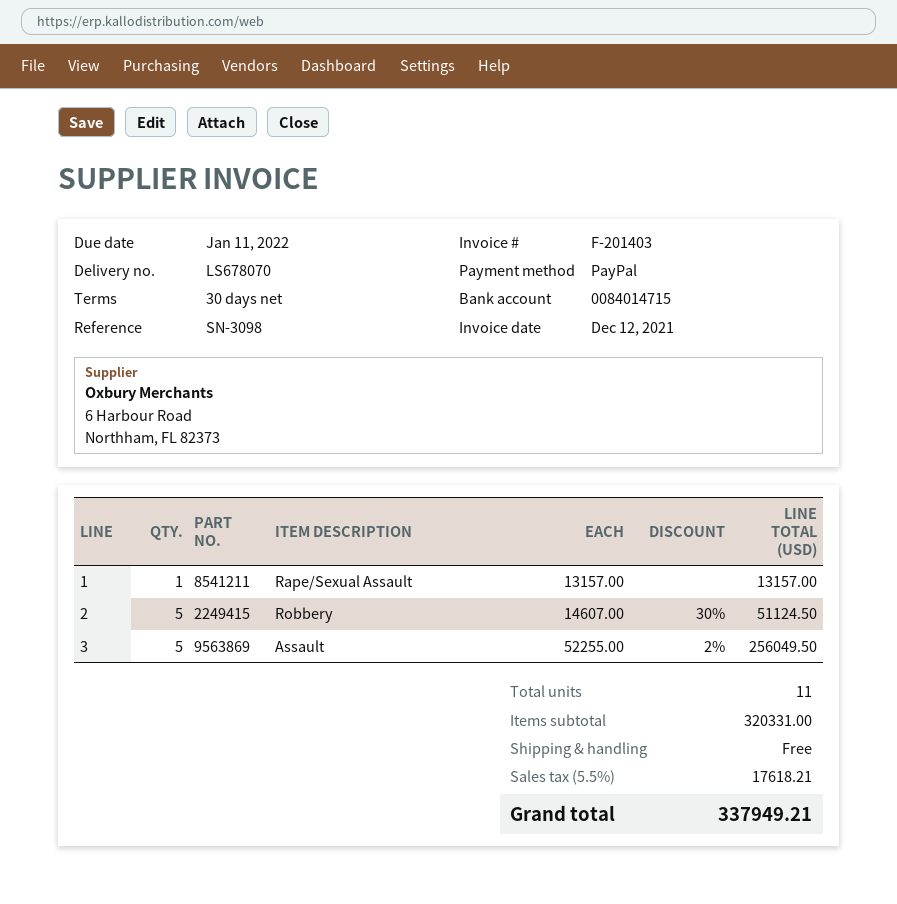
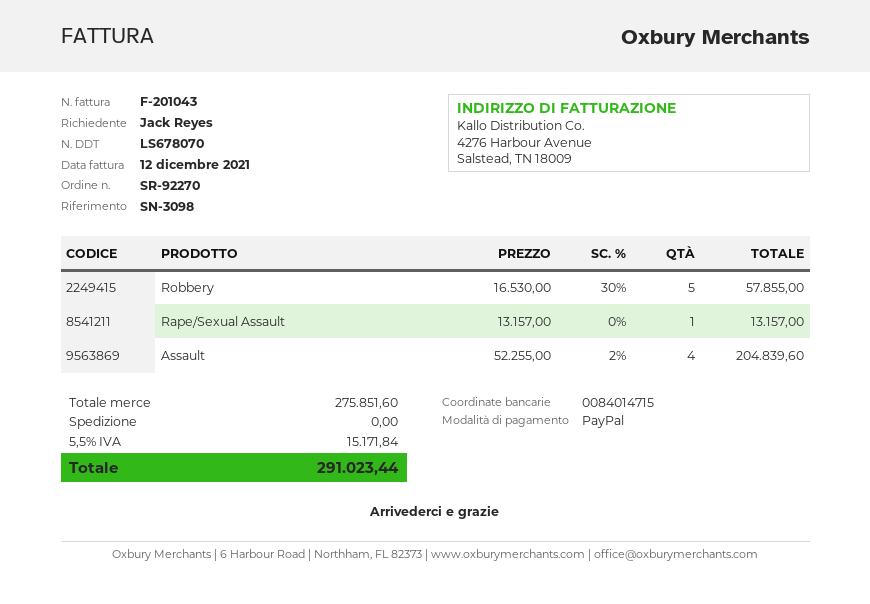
invoice number: F-201403 -> F-201043
Robbery: 5 x 14607.00 - 30% = 51124.50 -> 5 x 16530.00 - 30% = 57855.00
Assault: 5 x 52255.00 - 2% = 256049.50 -> 4 x 52255.00 - 2% = 204839.60
subtotal: 320331.00 -> 275851.60
tax: 5.5% = 17618.21 -> 5.5% = 15171.84
total: 337949.21 -> 291023.44

